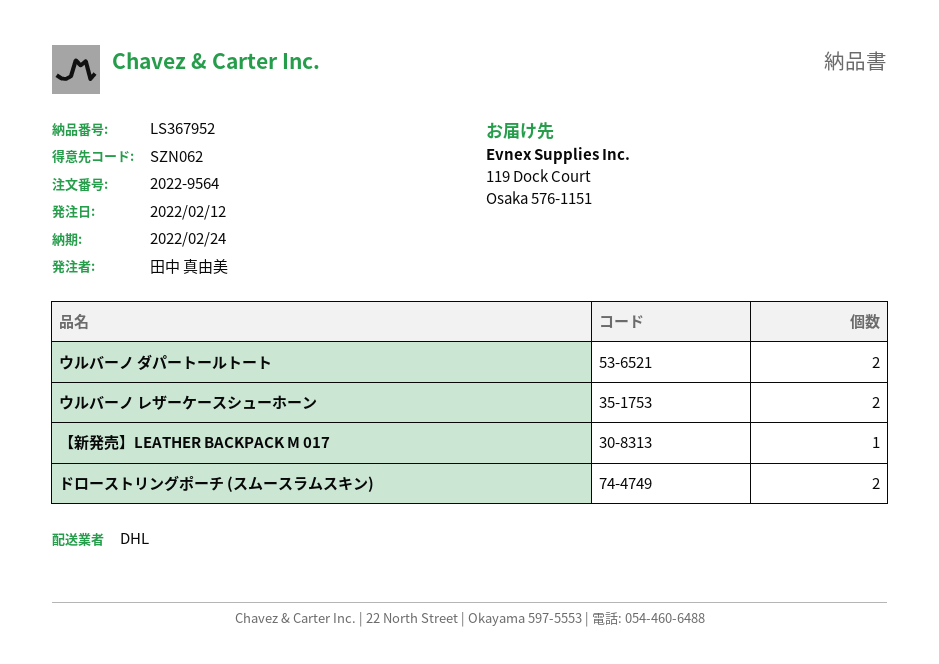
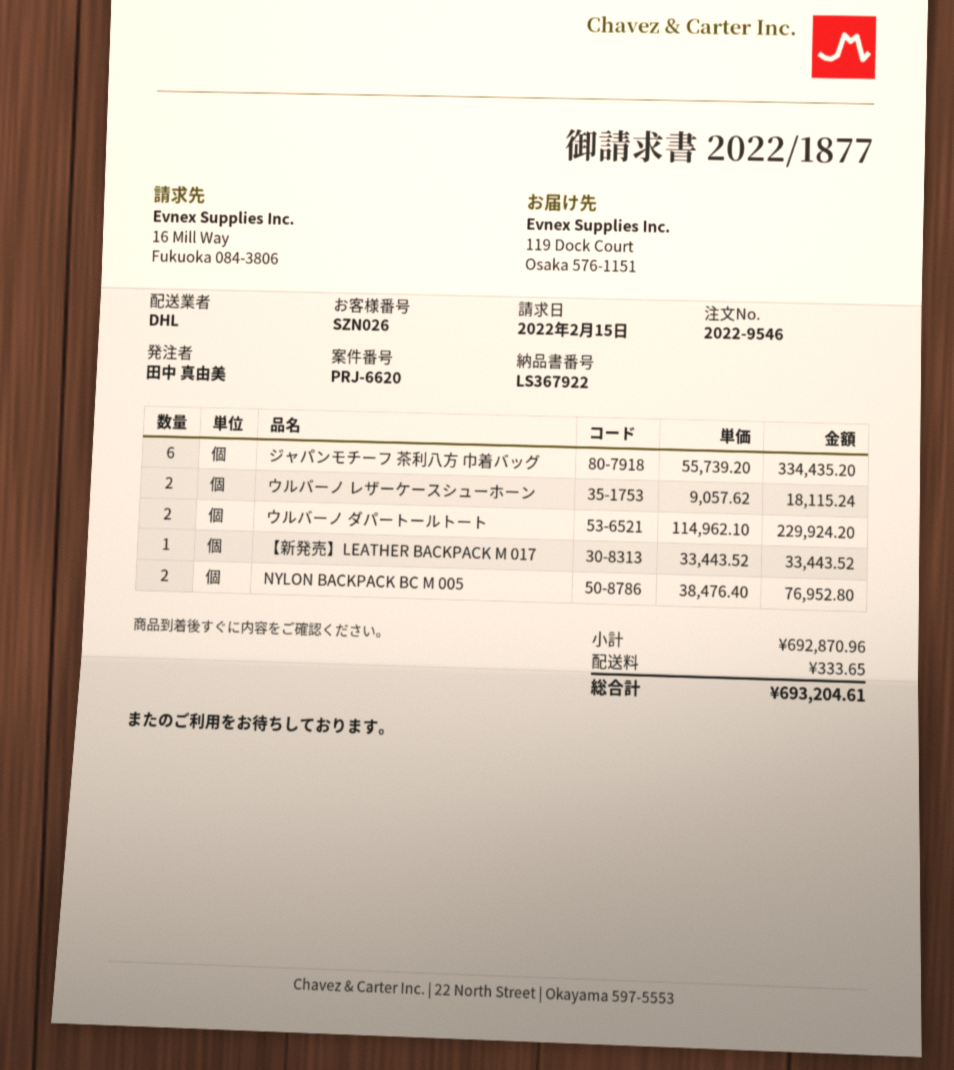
order number: 2022-9564 -> 2022-9546
delivery note number: LS367952 -> LS367922
customer number: SZN062 -> SZN026
ドローストリングポーチ (スムースラムスキン): 2 -> none
ジャパンモチーフ 茶利八方 巾着バッグ: none -> 6
NYLON BACKPACK BC M 005: none -> 2

